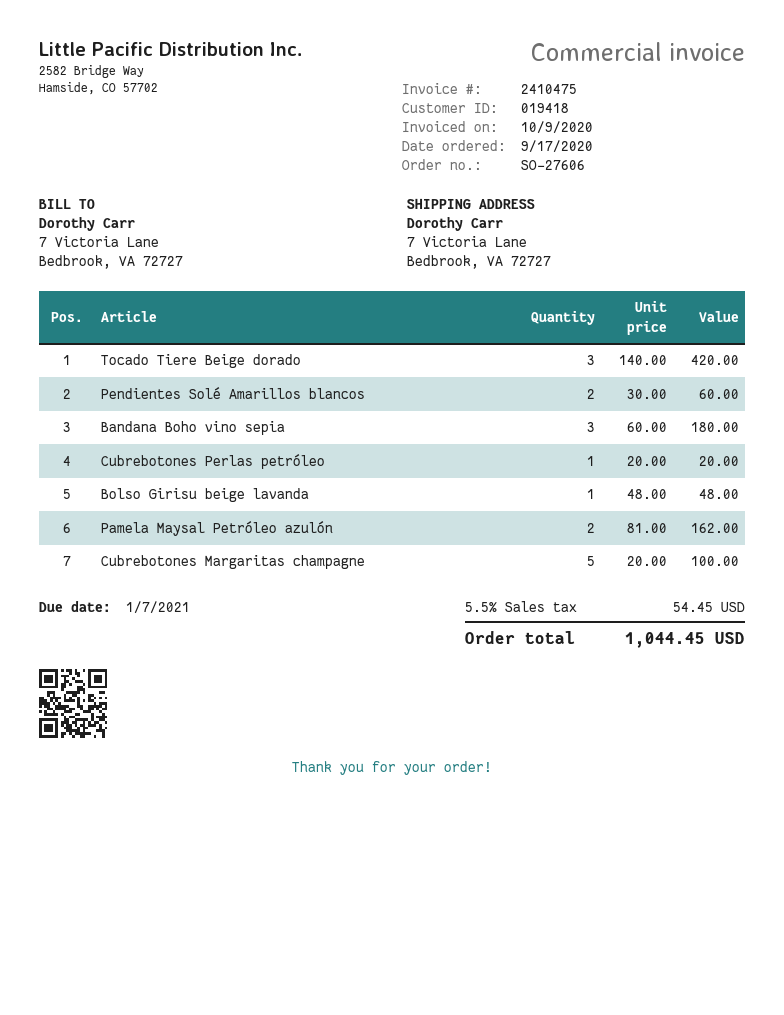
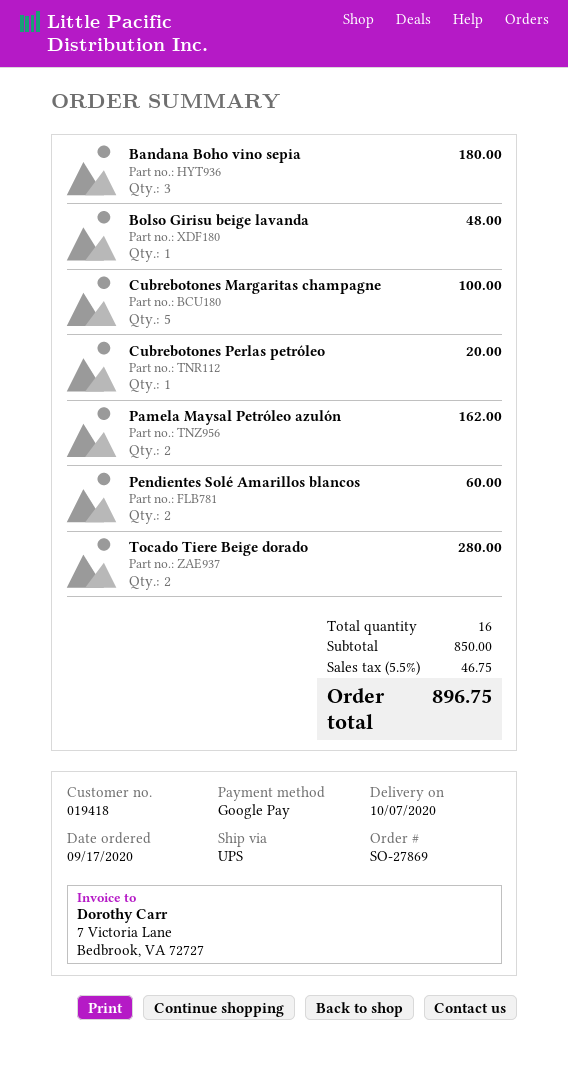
order number: SO-27606 -> SO-27869
Tocado Tiere Beige dorado: 3 for 420.00 -> 2 for 280.00
tax: 5.5% = 54.45 -> 5.5% = 46.75
total: 1044.45 -> 896.75

